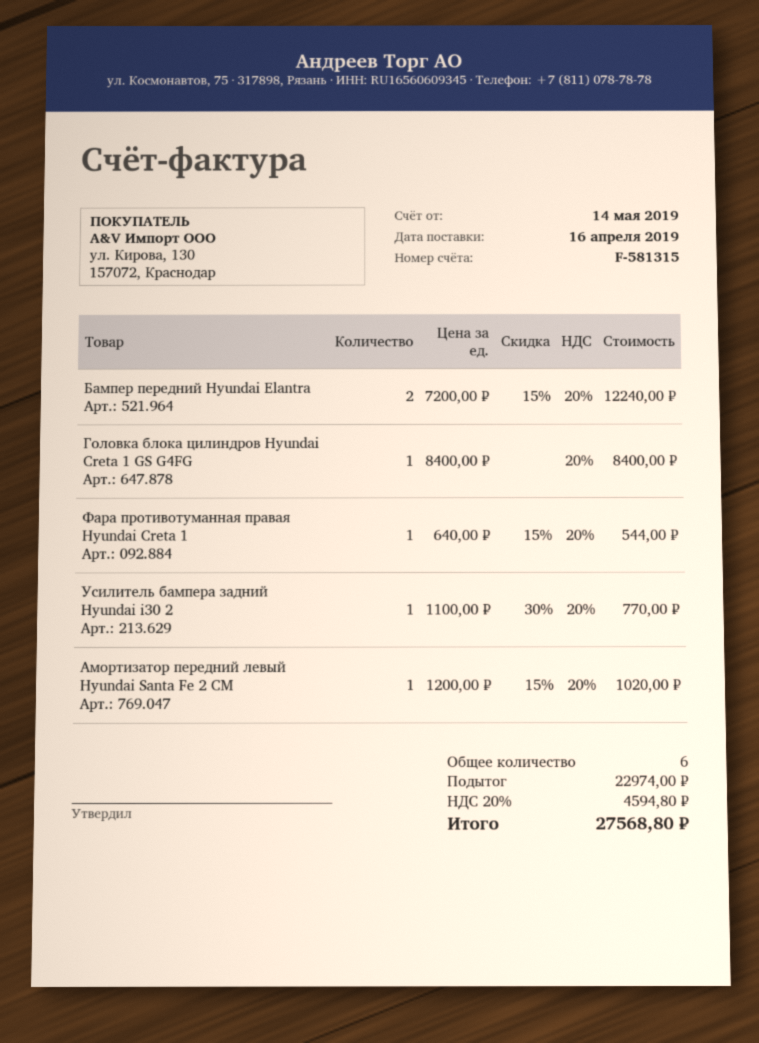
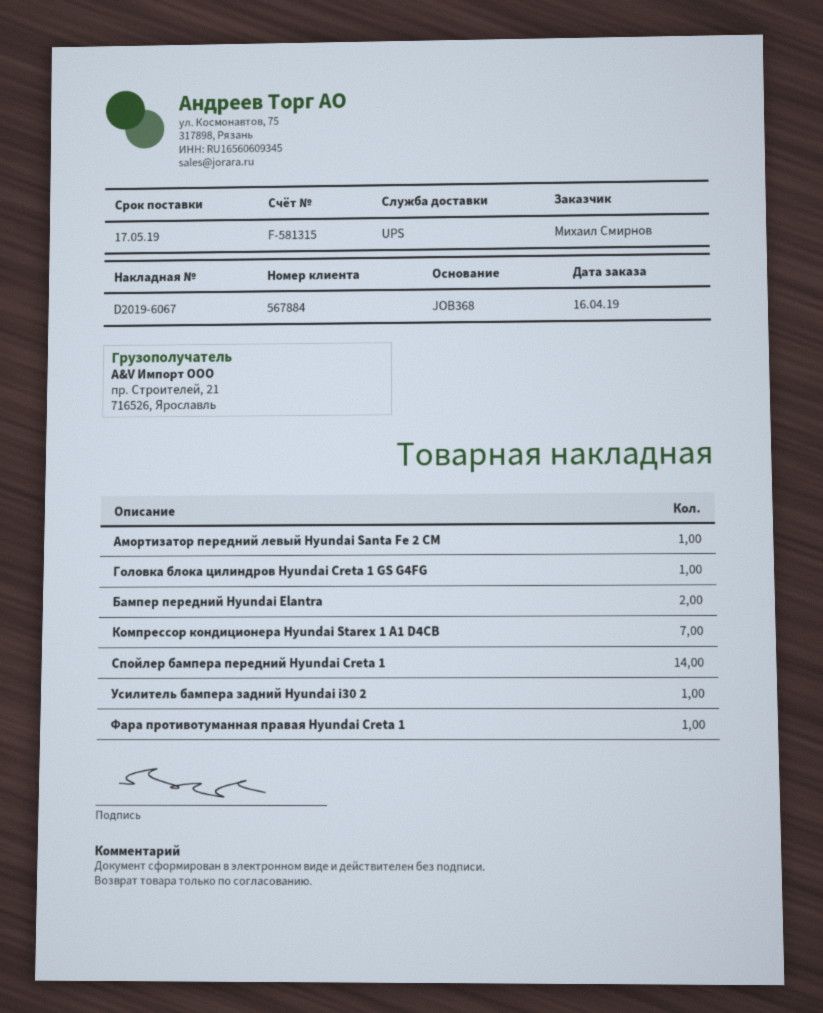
delivery date: 2019-04-16 -> 2019-05-17
Компрессор кондиционера Hyundai Starex 1 A1 D4CB: none -> 7
Спойлер бампера передний Hyundai Creta 1: none -> 14

